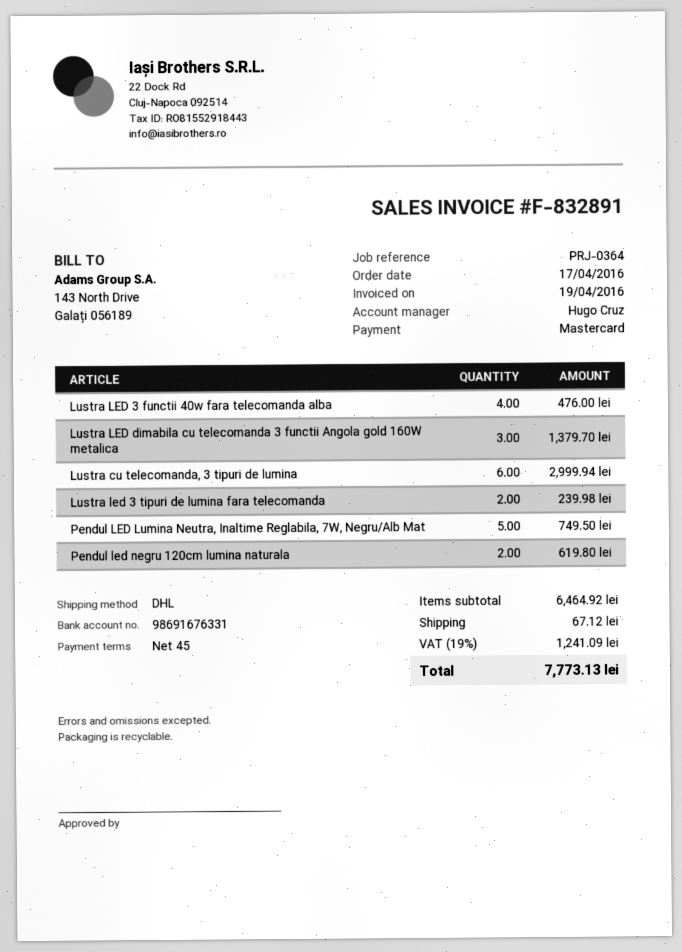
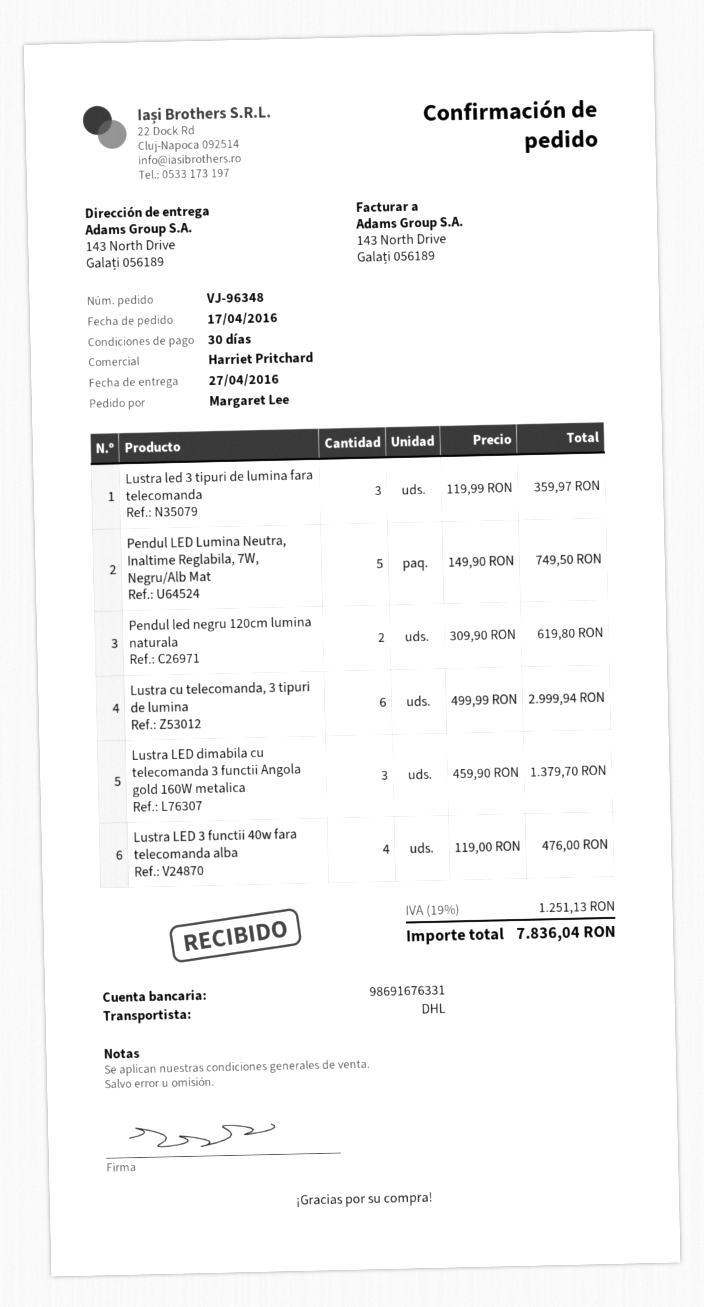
payment terms: 45 days -> 30 days
sales rep: Hugo Cruz -> Harriet Pritchard
Lustra led 3 tipuri de lumina fara telecomanda: 2 for 239.98 -> 3 for 359.97
shipping: 67.12 -> none
tax: 19% = 1241.09 -> 19% = 1251.13
total: 7773.13 -> 7836.04

